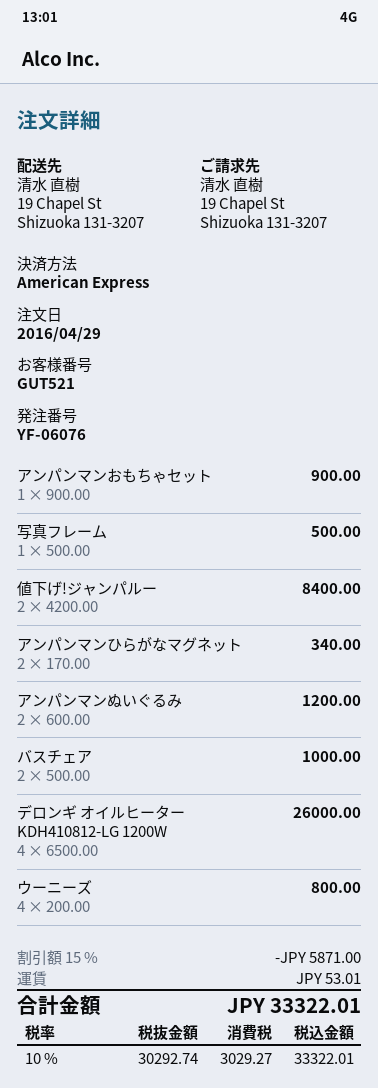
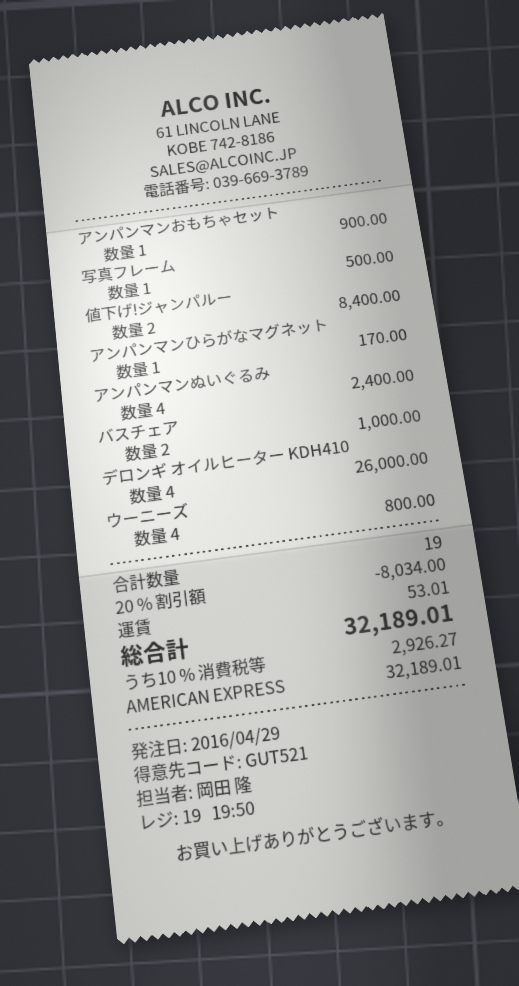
アンパンマンひらがなマグネット: 2 for 340.00 -> 1 for 170.00
アンパンマンぬいぐるみ: 2 for 1200.00 -> 4 for 2400.00
discount: 15% = 5871.00 -> 20% = 8034.00
tax: 10% = 3029.27 -> 10% = 2926.27
total: 33322.01 -> 32189.01

